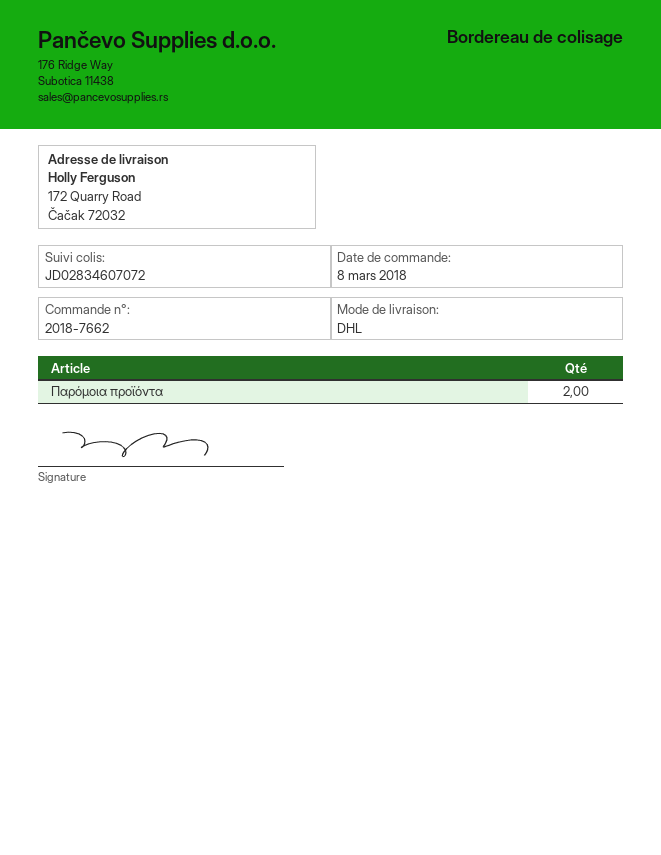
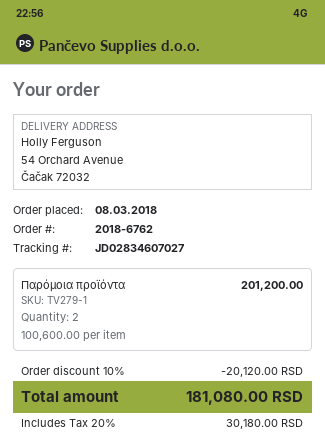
order number: 2018-7662 -> 2018-6762
tracking number: JD02834607072 -> JD02834607027
ship to: 172 Quarry Road, Čačak 72032 -> 54 Orchard Avenue, Čačak 72032

